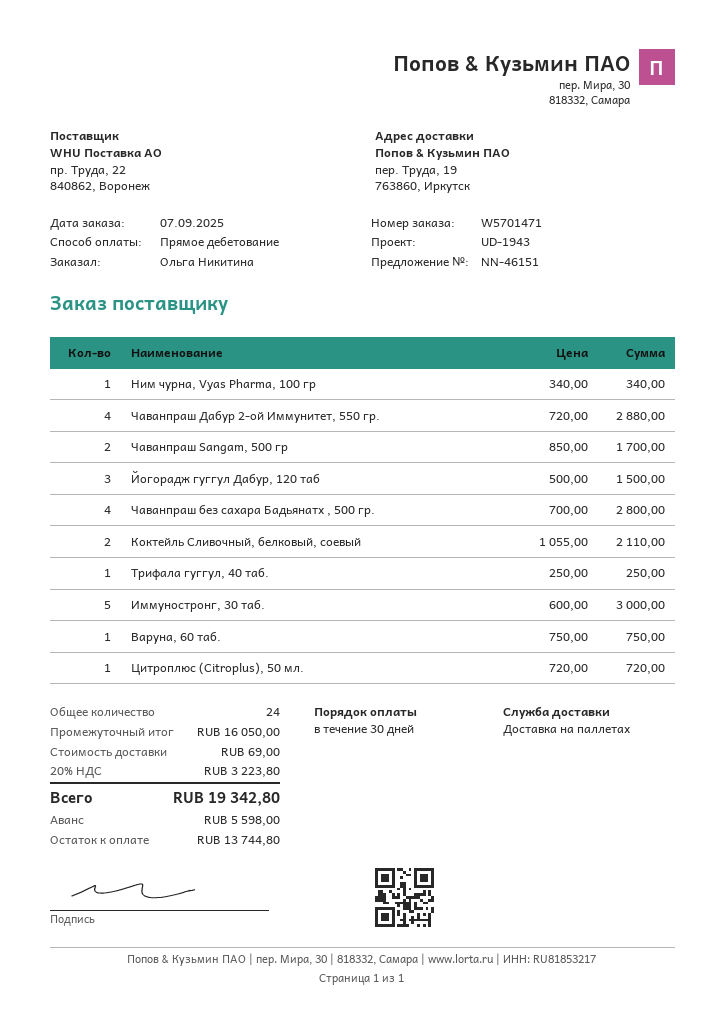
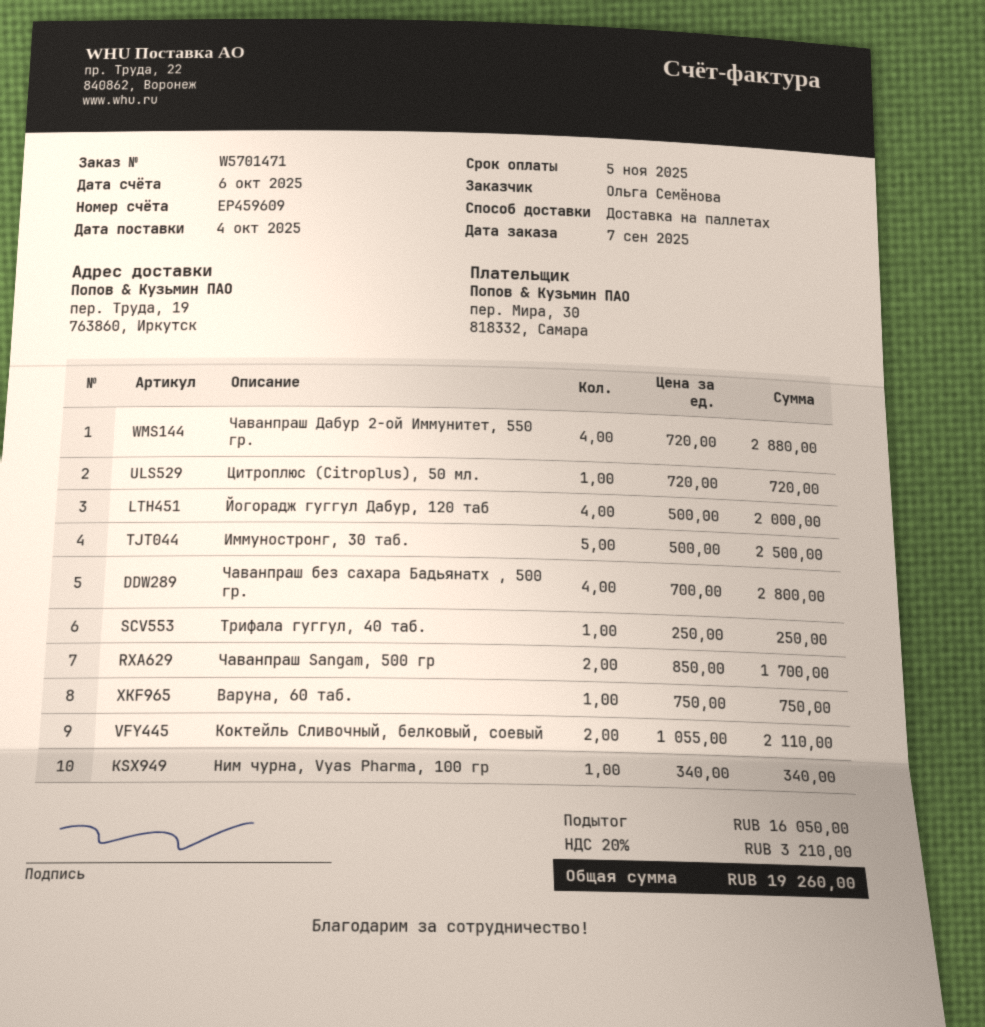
ordered by: Ольга Никитина -> Ольга Семёнова
Йогорадж гуггул Дабур, 120 таб: 3 x 500.00 = 1500.00 -> 4 x 500.00 = 2000.00
Иммуностронг, 30 таб.: 5 x 600.00 = 3000.00 -> 5 x 500.00 = 2500.00
shipping: 69.00 -> none
tax: 20% = 3223.80 -> 20% = 3210.00
total: 19342.80 -> 19260.00

